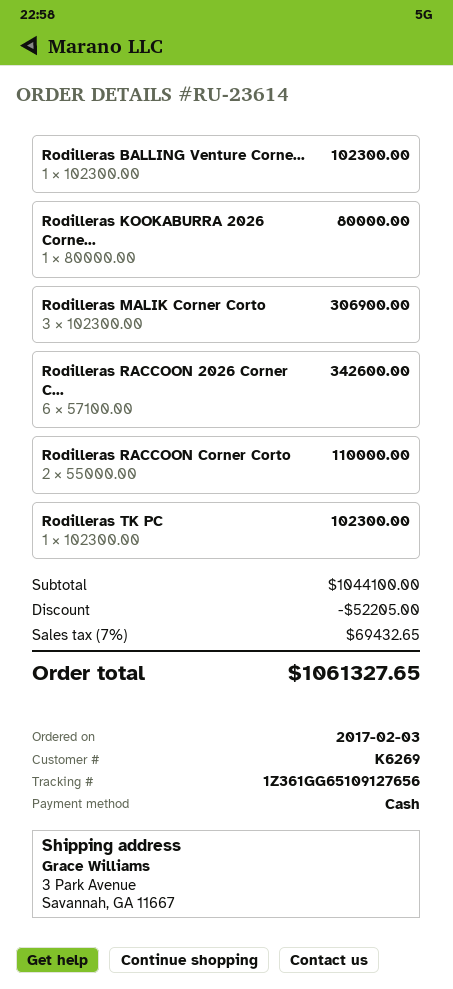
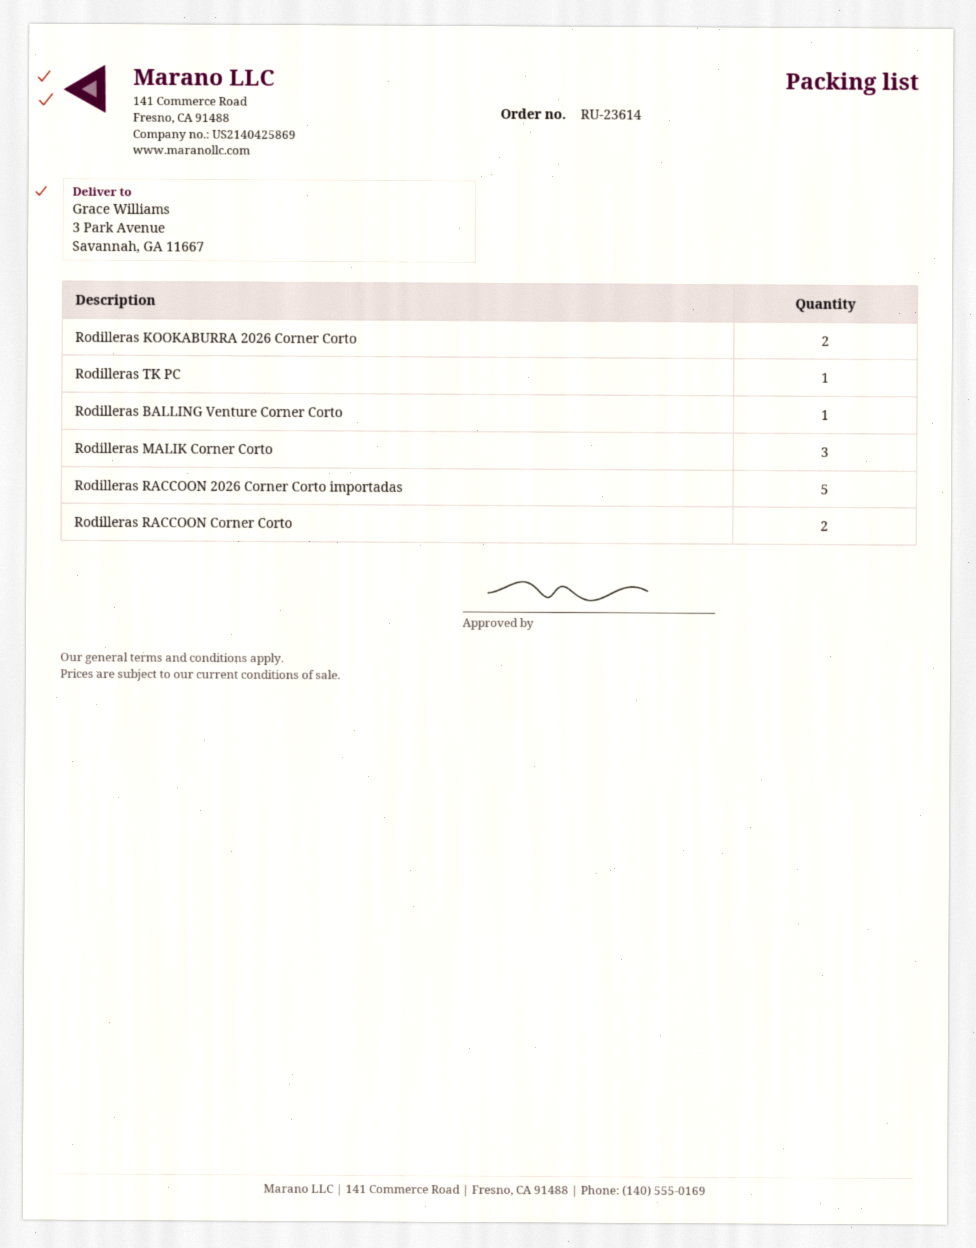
Rodilleras KOOKABURRA 2026 Corne...: 1 -> 2
Rodilleras RACCOON 2026 Corner C...: 6 -> 5

